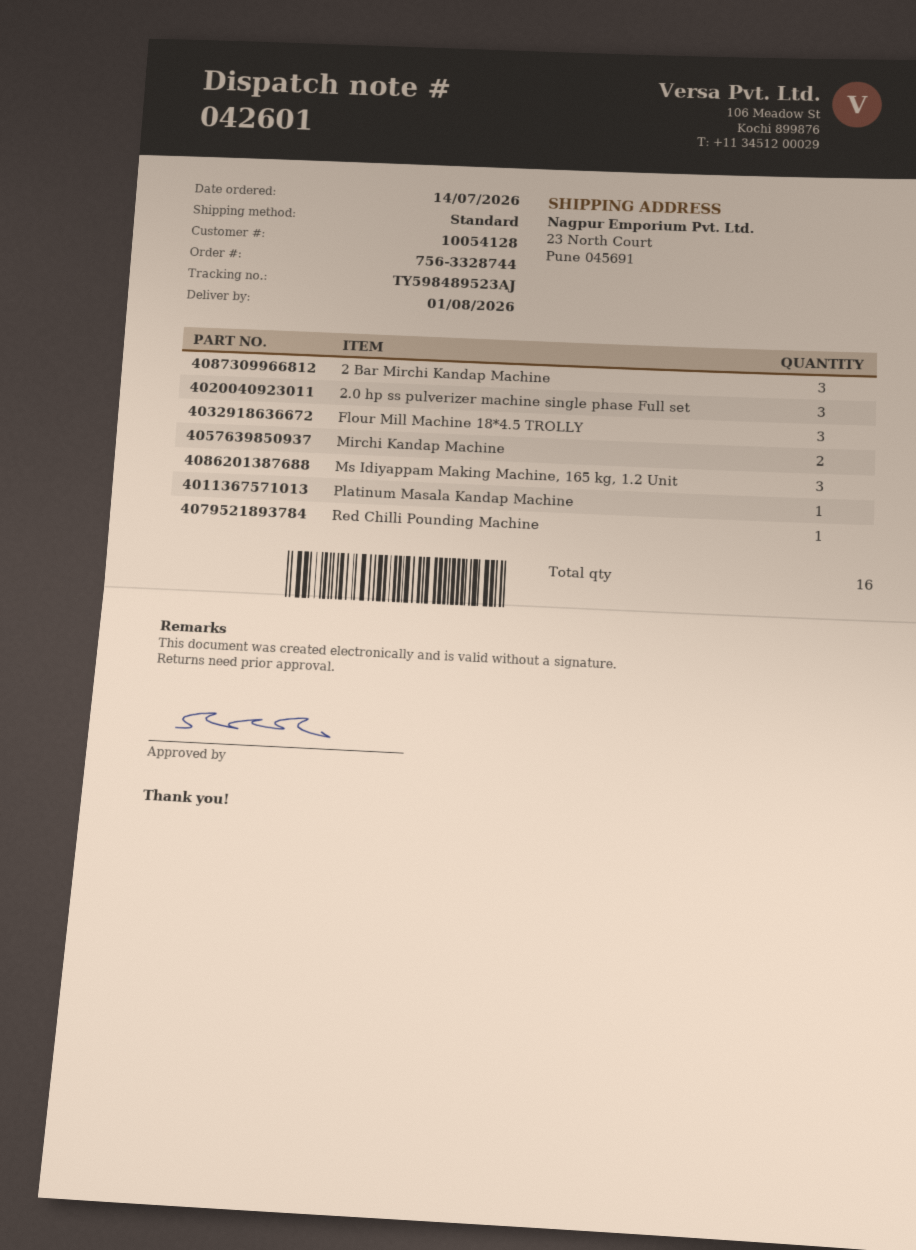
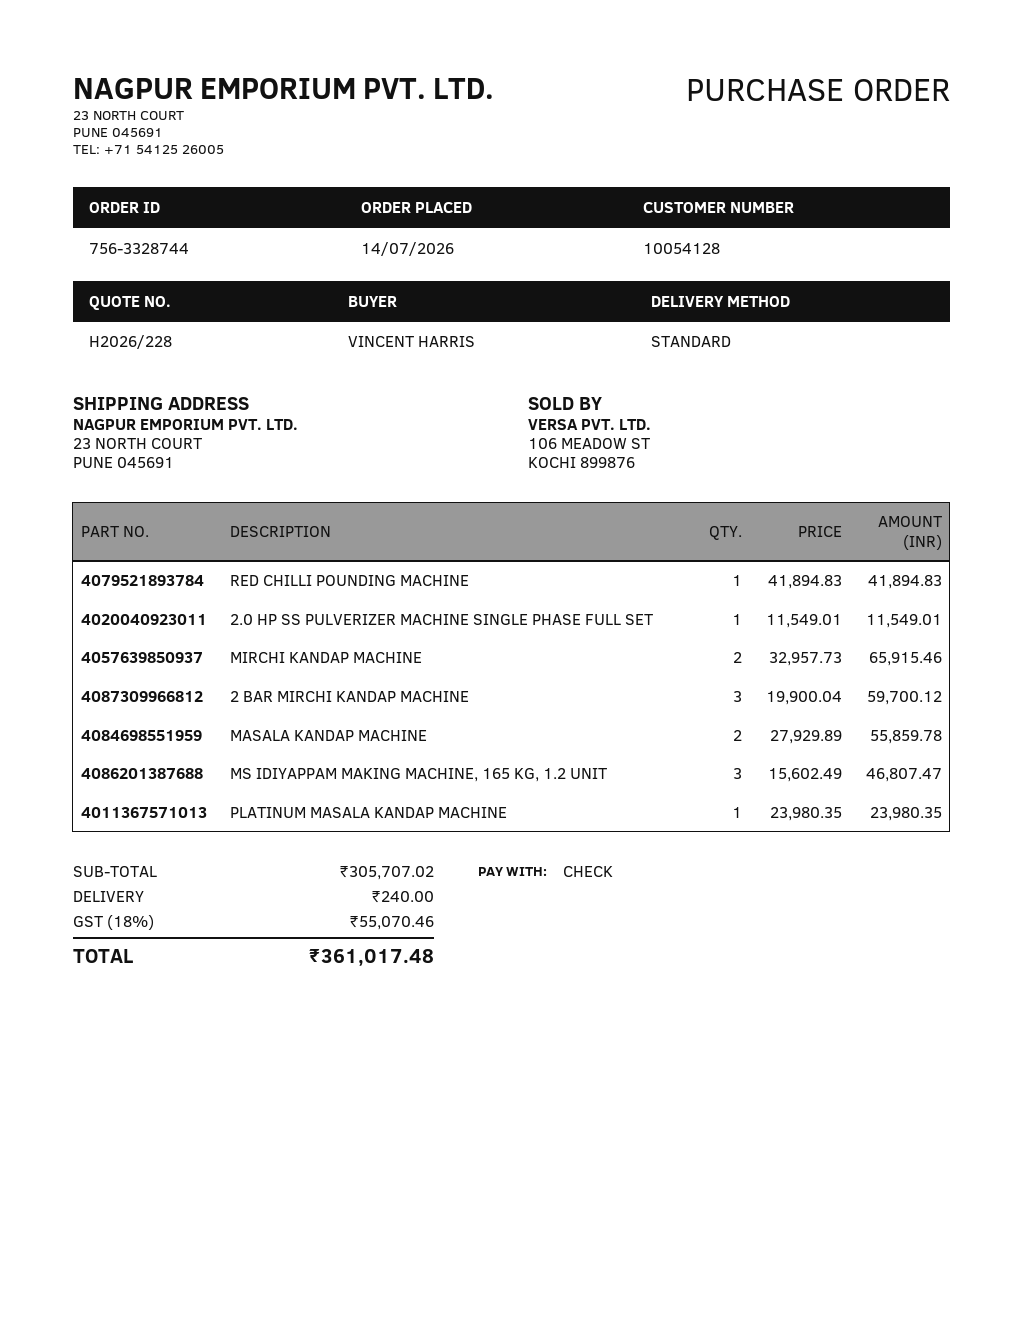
2.0 hp ss pulverizer machine single phase Full set: 3 -> 1
Flour Mill Machine 18*4.5 TROLLY: 3 -> none
MASALA KANDAP MACHINE: none -> 2

